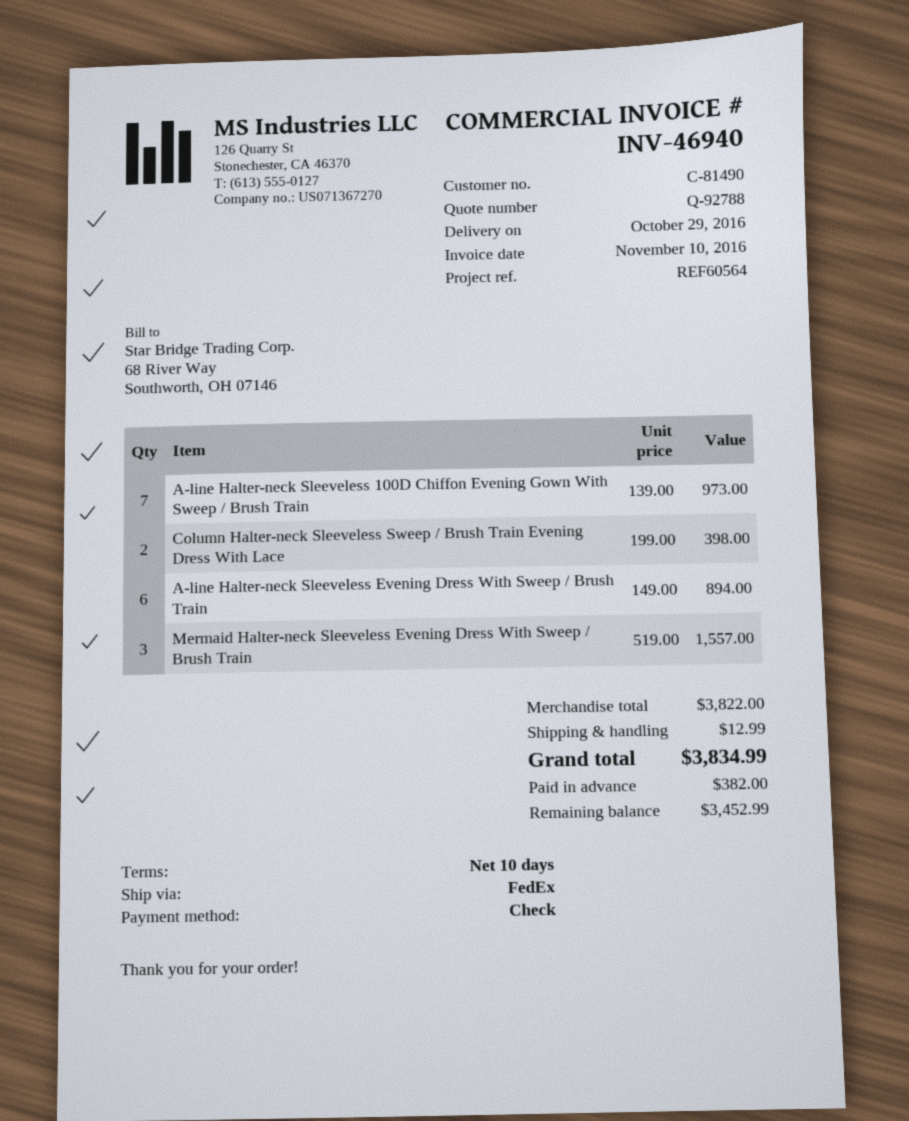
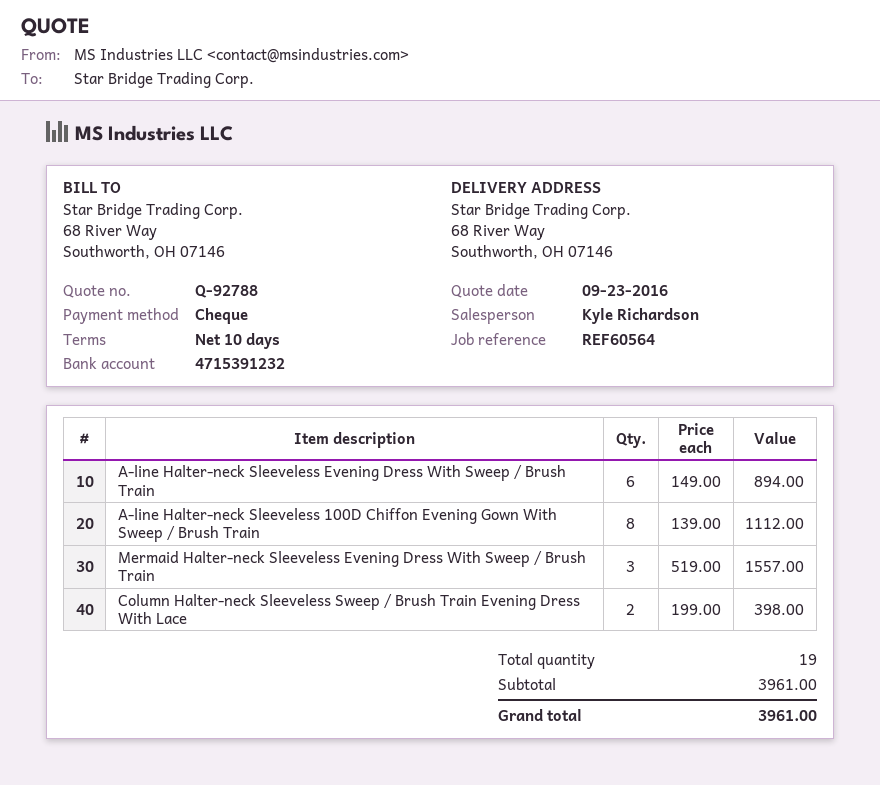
A-line Halter-neck Sleeveless 100D Chiffon Evening Gown With Sweep / Brush Train: 7 x 139.00 = 973.00 -> 8 x 139.00 = 1112.00
subtotal: 3822.00 -> 3961.00
shipping: 12.99 -> none
total: 3834.99 -> 3961.00

